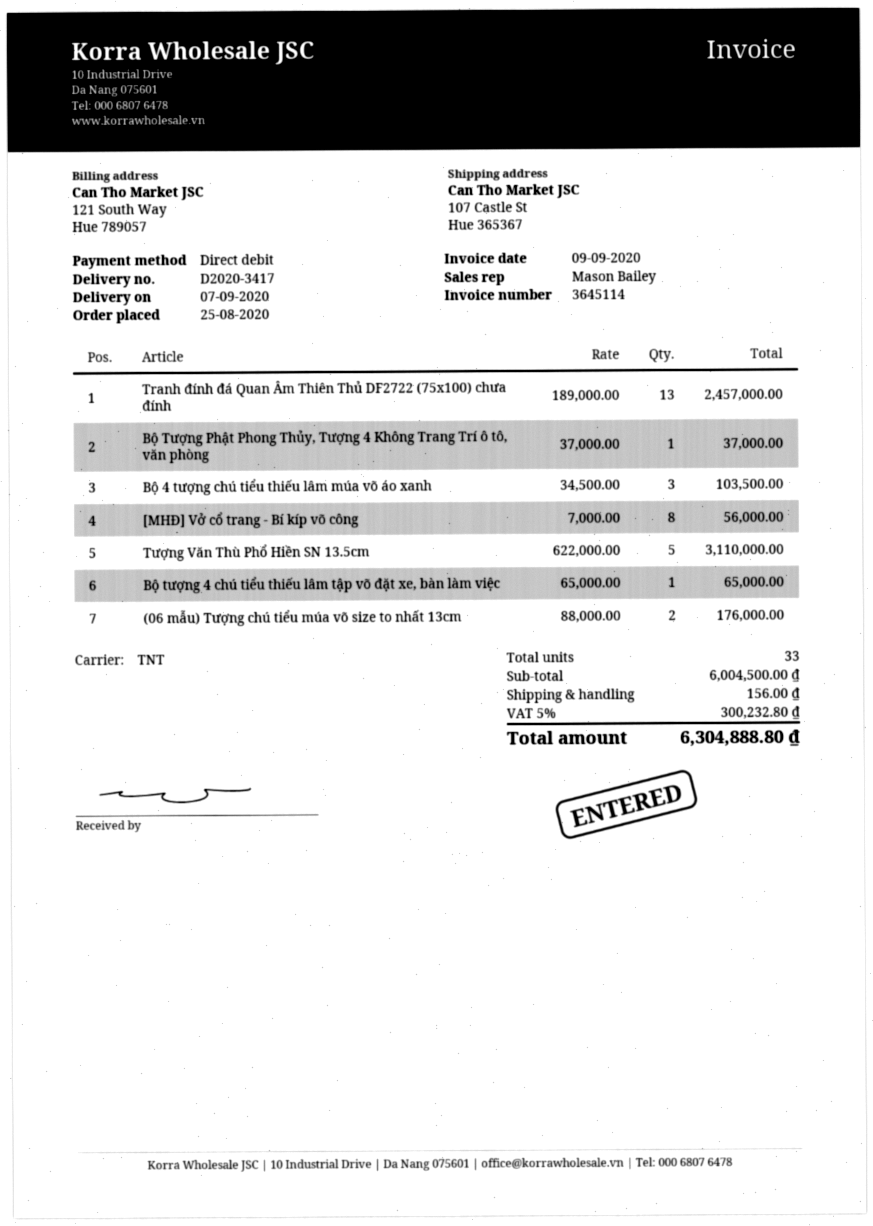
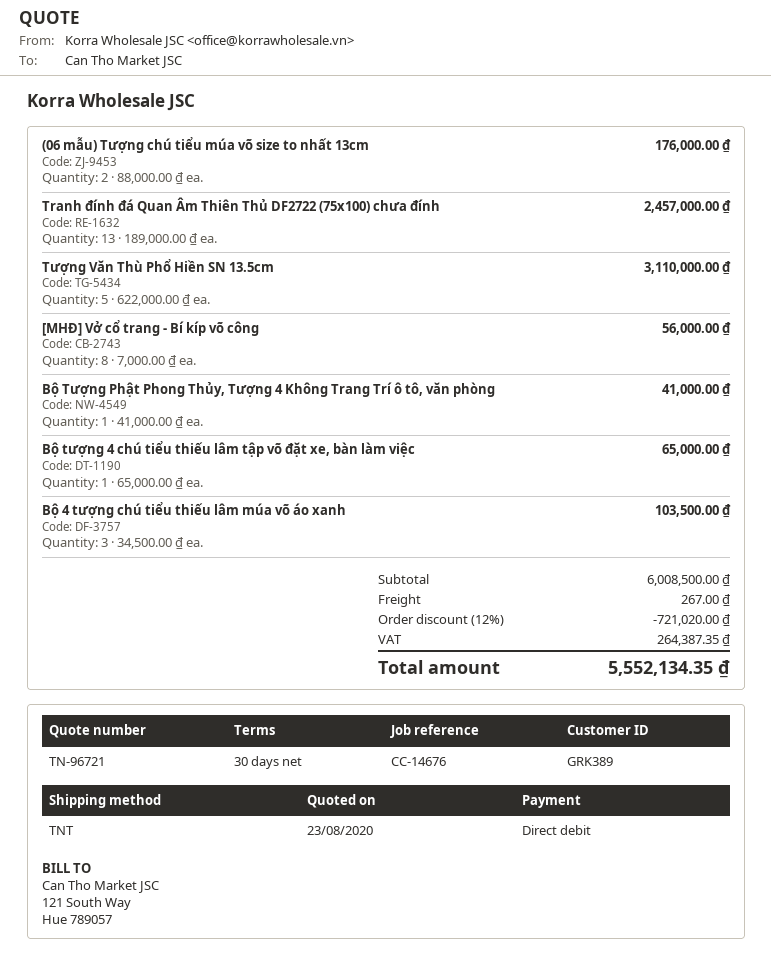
Bộ Tượng Phật Phong Thủy, Tượng 4 Không Trang Trí ô tô, văn phòng: 1 x 37000.00 = 37000.00 -> 1 x 41000.00 = 41000.00
subtotal: 6004500.00 -> 6008500.00
discount: none -> 12% = 721020.00
shipping: 156.00 -> 267.00
tax: 300232.80 -> 264387.35
total: 6304888.80 -> 5552134.35

